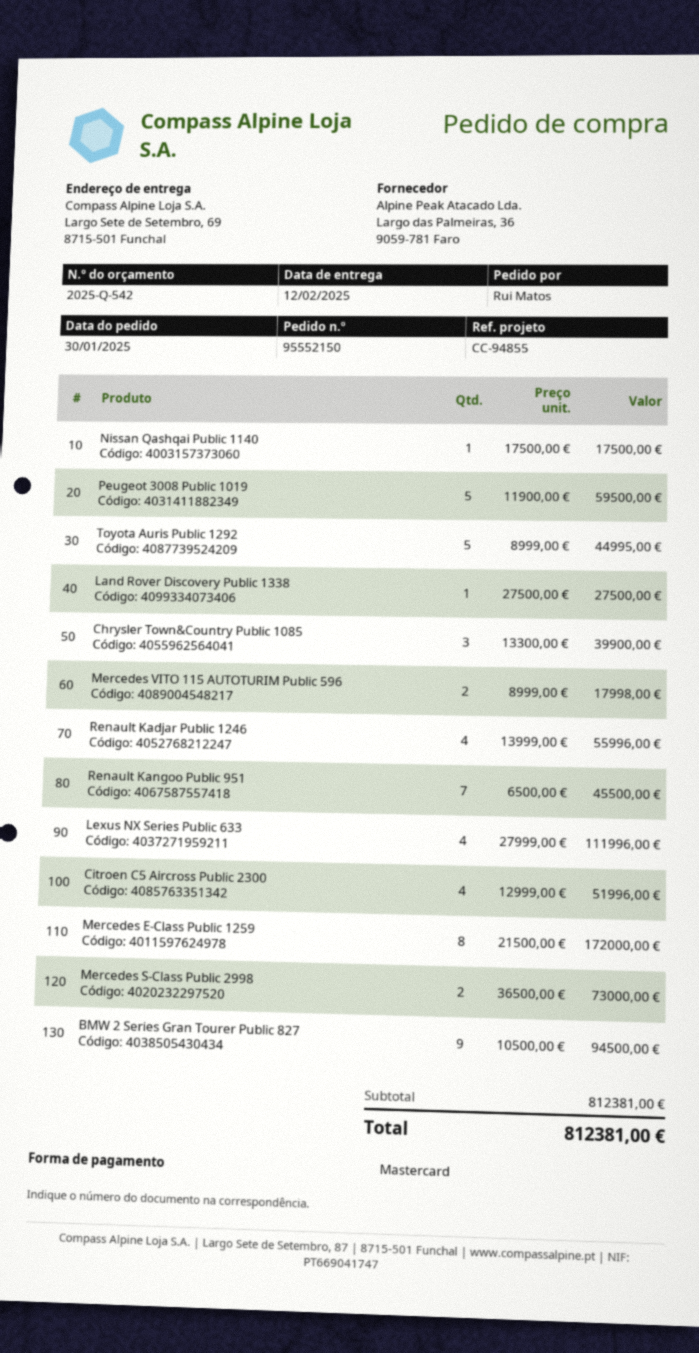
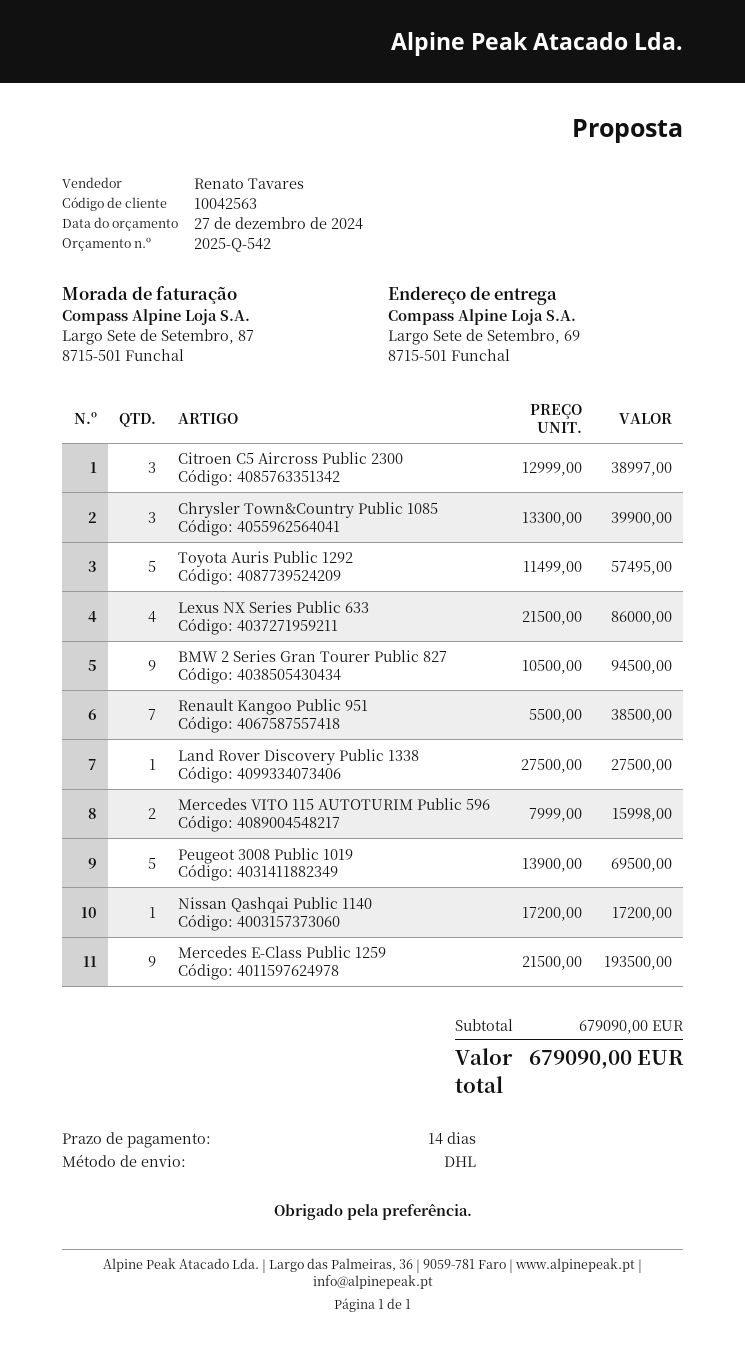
Nissan Qashqai Public 1140: 1 x 17500.00 = 17500.00 -> 1 x 17200.00 = 17200.00
Peugeot 3008 Public 1019: 5 x 11900.00 = 59500.00 -> 5 x 13900.00 = 69500.00
Toyota Auris Public 1292: 5 x 8999.00 = 44995.00 -> 5 x 11499.00 = 57495.00
Mercedes VITO 115 AUTOTURIM Public 596: 2 x 8999.00 = 17998.00 -> 2 x 7999.00 = 15998.00
Renault Kadjar Public 1246: 4 x 13999.00 = 55996.00 -> none
Renault Kangoo Public 951: 7 x 6500.00 = 45500.00 -> 7 x 5500.00 = 38500.00
Lexus NX Series Public 633: 4 x 27999.00 = 111996.00 -> 4 x 21500.00 = 86000.00
Citroen C5 Aircross Public 2300: 4 x 12999.00 = 51996.00 -> 3 x 12999.00 = 38997.00
Mercedes E-Class Public 1259: 8 x 21500.00 = 172000.00 -> 9 x 21500.00 = 193500.00
Mercedes S-Class Public 2998: 2 x 36500.00 = 73000.00 -> none
subtotal: 812381.00 -> 679090.00
total: 812381.00 -> 679090.00

